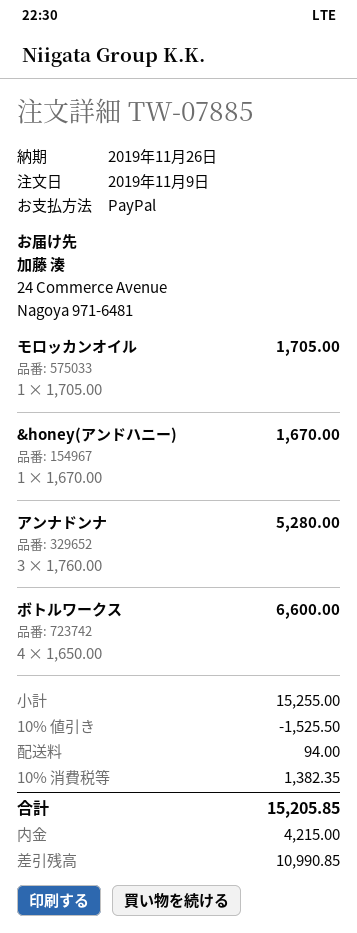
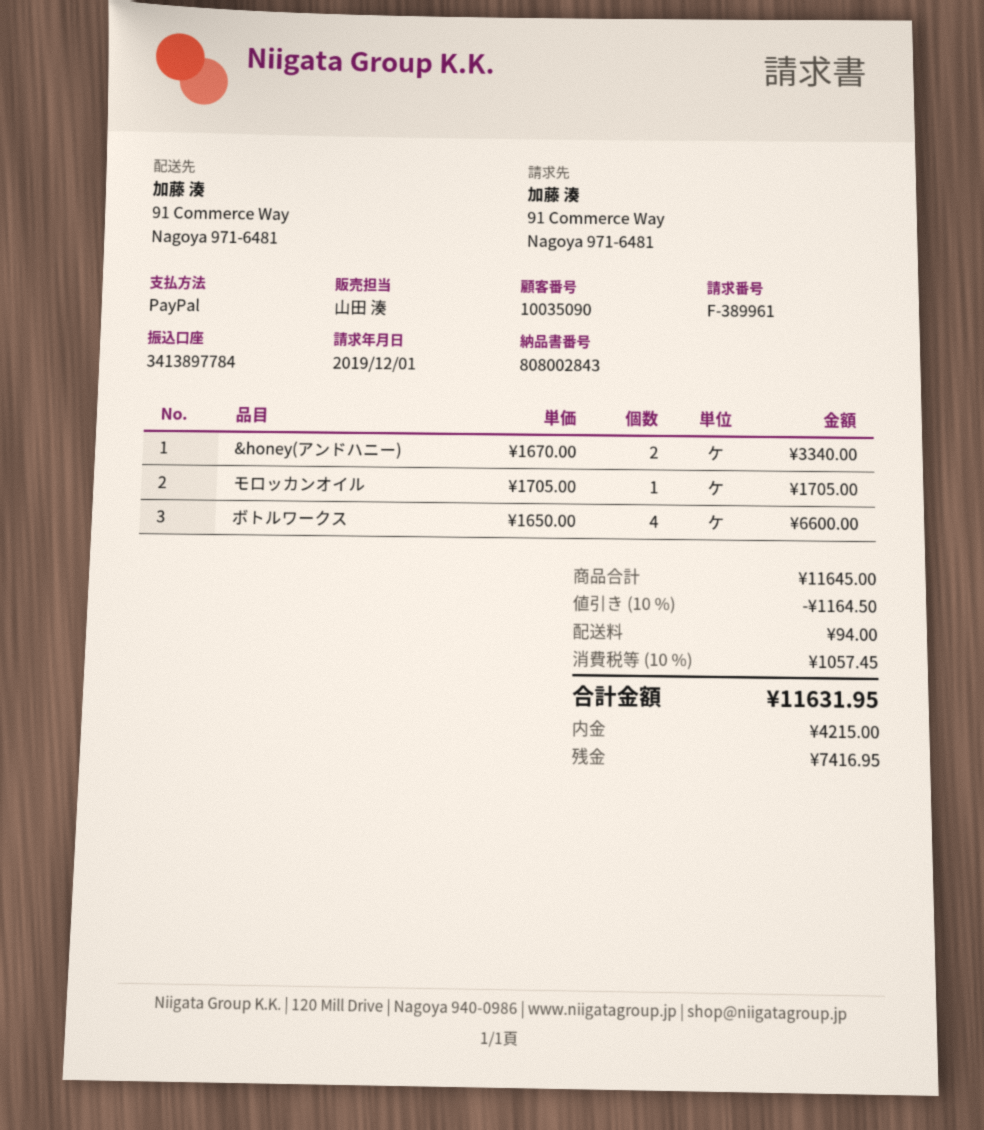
ship to: 24 Commerce Avenue, Nagoya 971-6481 -> 91 Commerce Way, Nagoya 971-6481
&honey(アンドハニー): 1 x 1670.00 = 1670.00 -> 2 x 1670.00 = 3340.00
アンナドンナ: 3 x 1760.00 = 5280.00 -> none
subtotal: 15255.00 -> 11645.00
discount: 10% = 1525.50 -> 10% = 1164.50
tax: 10% = 1382.35 -> 10% = 1057.45
total: 15205.85 -> 11631.95
balance: 10990.85 -> 7416.95

